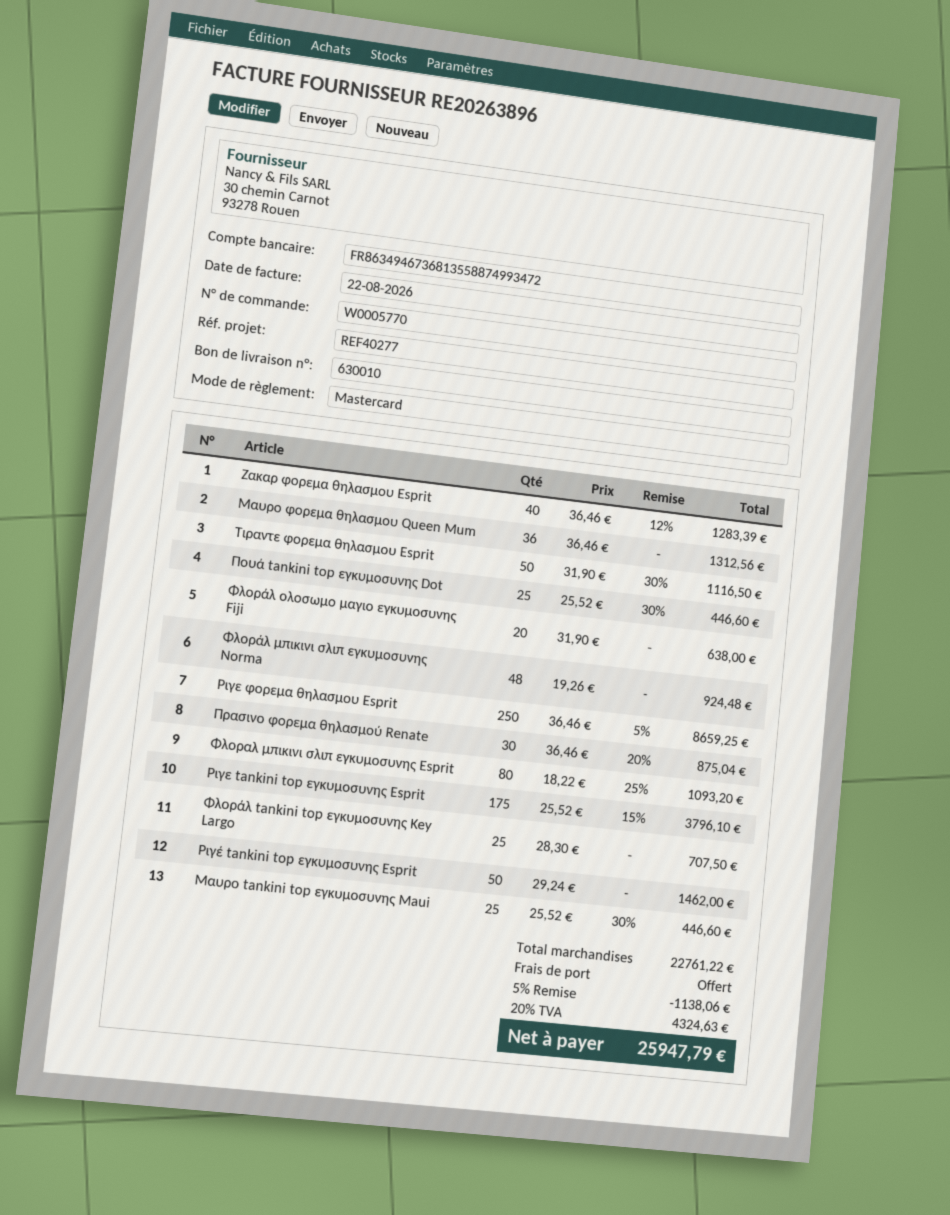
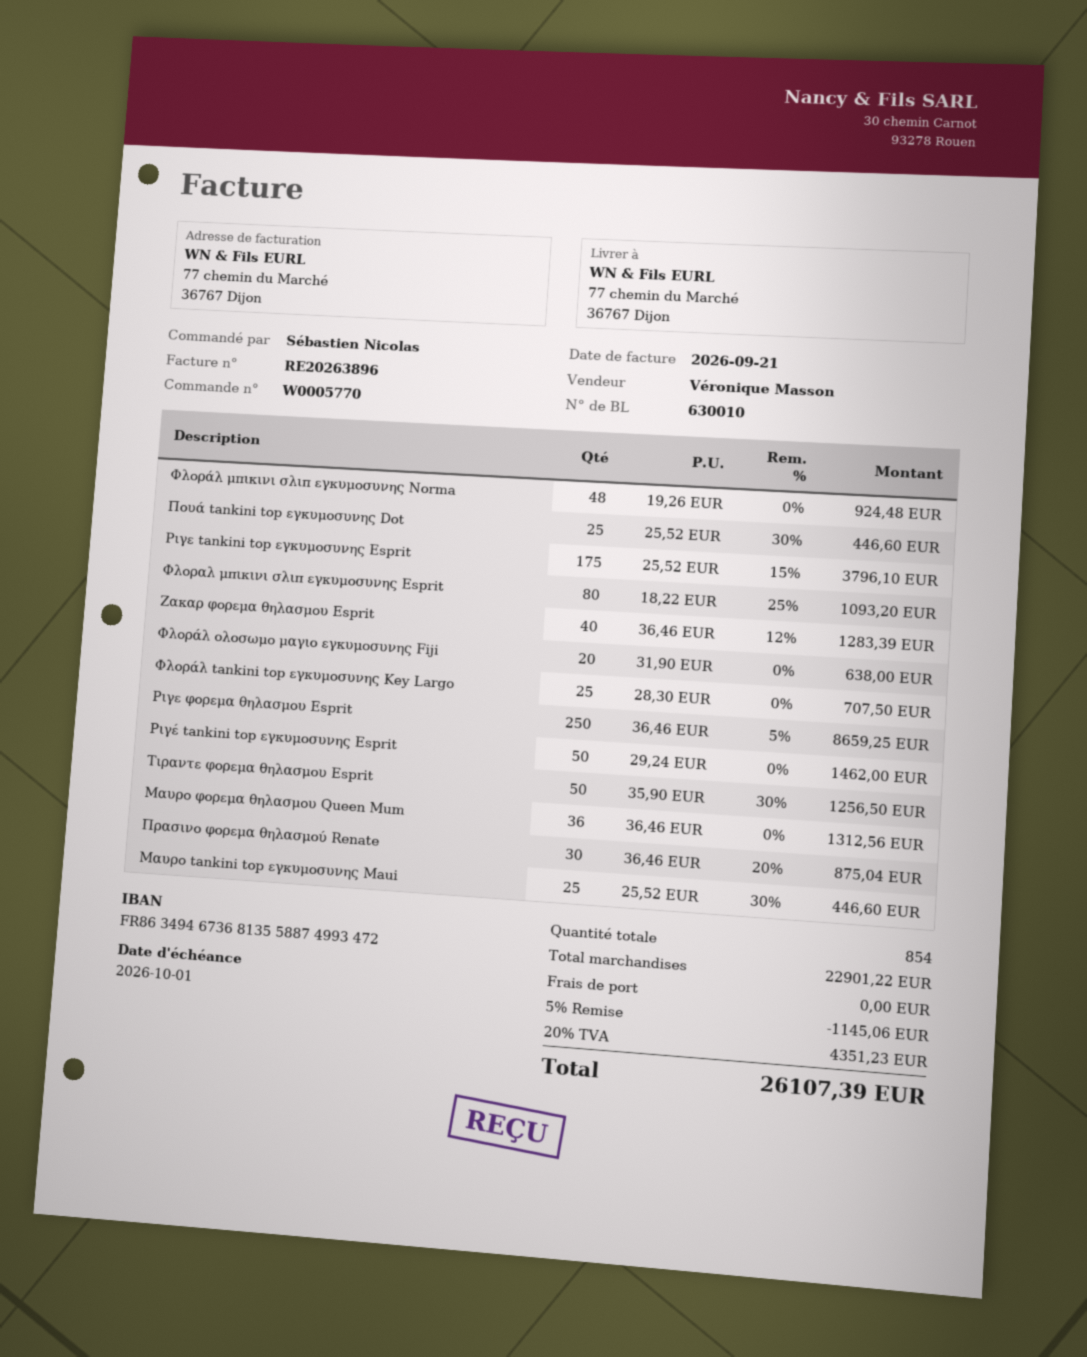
invoice date: 2026-08-22 -> 2026-09-21
Τιραντε φορεμα θηλασμου Esprit: 50 x 31.90 - 30% = 1116.50 -> 50 x 35.90 - 30% = 1256.50
subtotal: 22761.22 -> 22901.22
discount: 5% = 1138.06 -> 5% = 1145.06
tax: 20% = 4324.63 -> 20% = 4351.23
total: 25947.79 -> 26107.39

